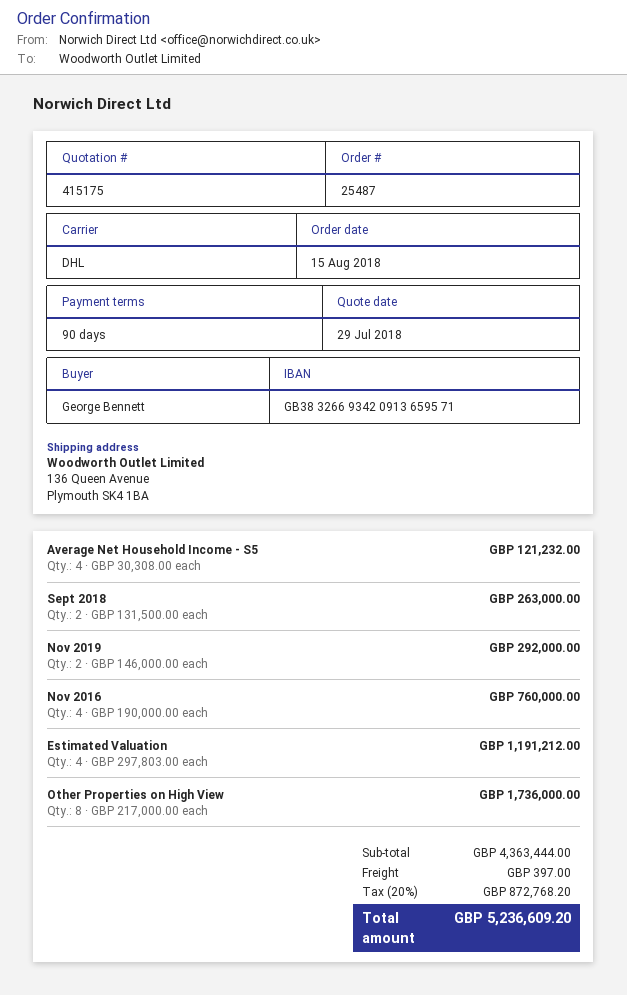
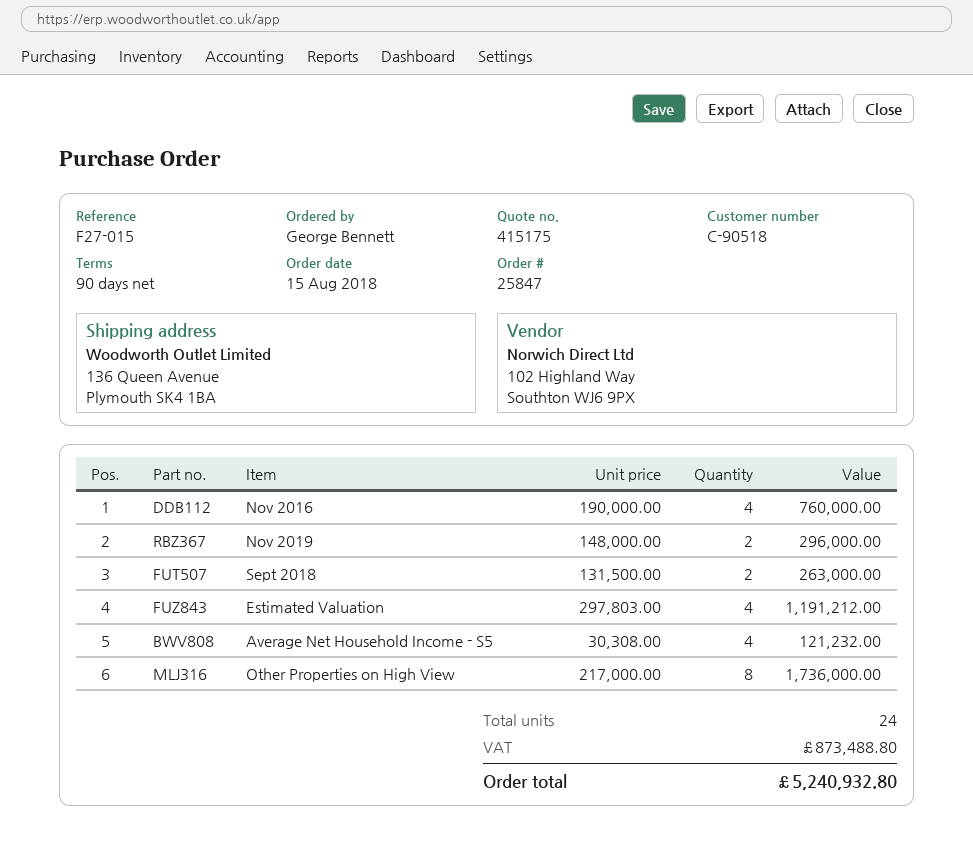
order number: 25487 -> 25847
Nov 2019: 2 x 146000.00 = 292000.00 -> 2 x 148000.00 = 296000.00
shipping: 397.00 -> none
tax: 872768.20 -> 873488.80
total: 5236609.20 -> 5240932.80

